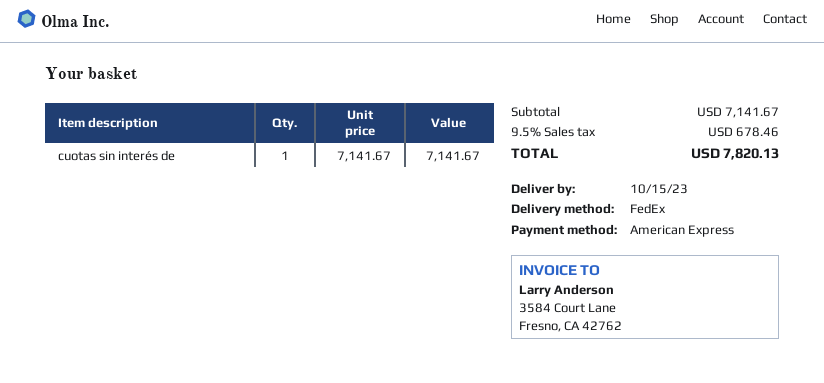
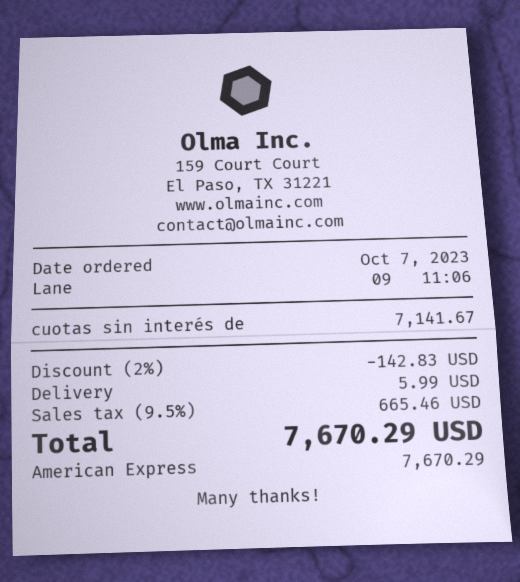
discount: none -> 2% = 142.83
shipping: none -> 5.99
tax: 9.5% = 678.46 -> 9.5% = 665.46
total: 7820.13 -> 7670.29

